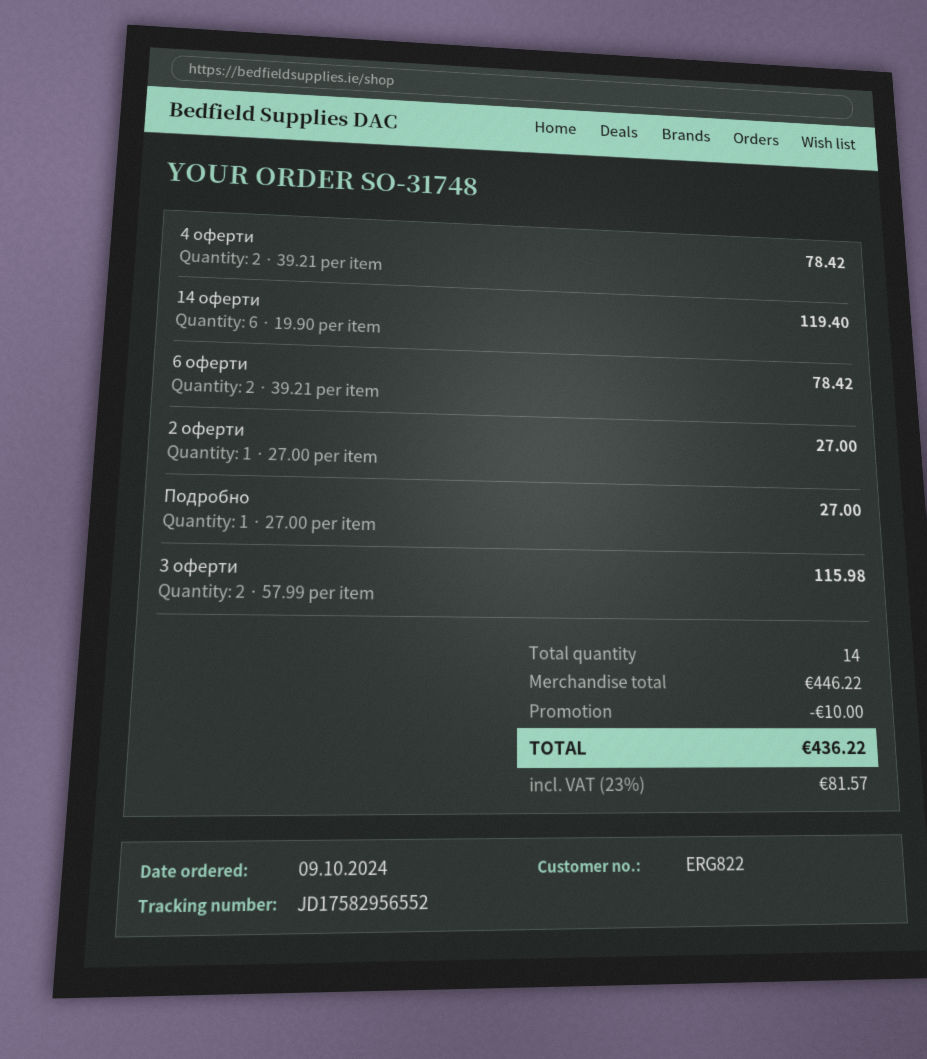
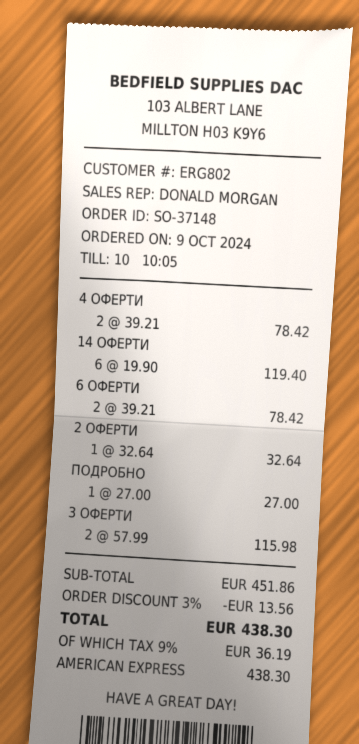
order number: SO-31748 -> SO-37148
customer number: ERG822 -> ERG802
2 оферти: 1 x 27.00 = 27.00 -> 1 x 32.64 = 32.64
subtotal: 446.22 -> 451.86
discount: 10.00 -> 13.56
tax: 23% = 81.57 -> 9% = 36.19
total: 436.22 -> 438.30

